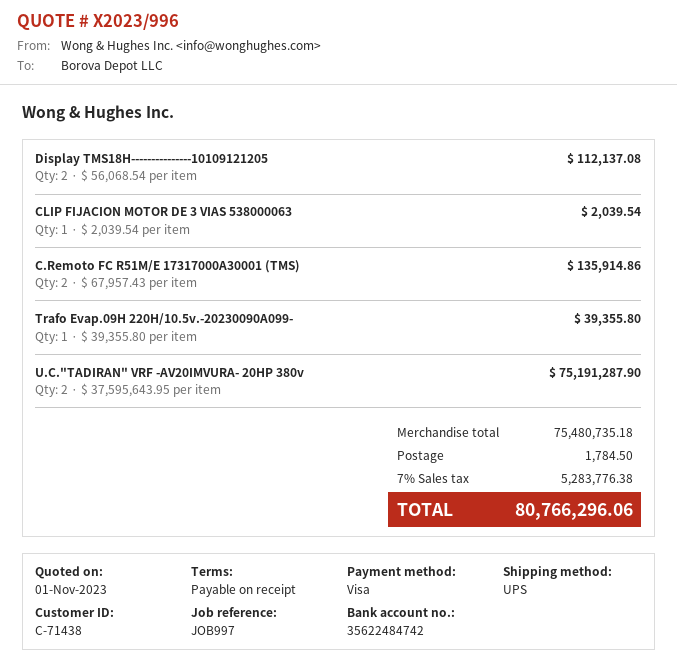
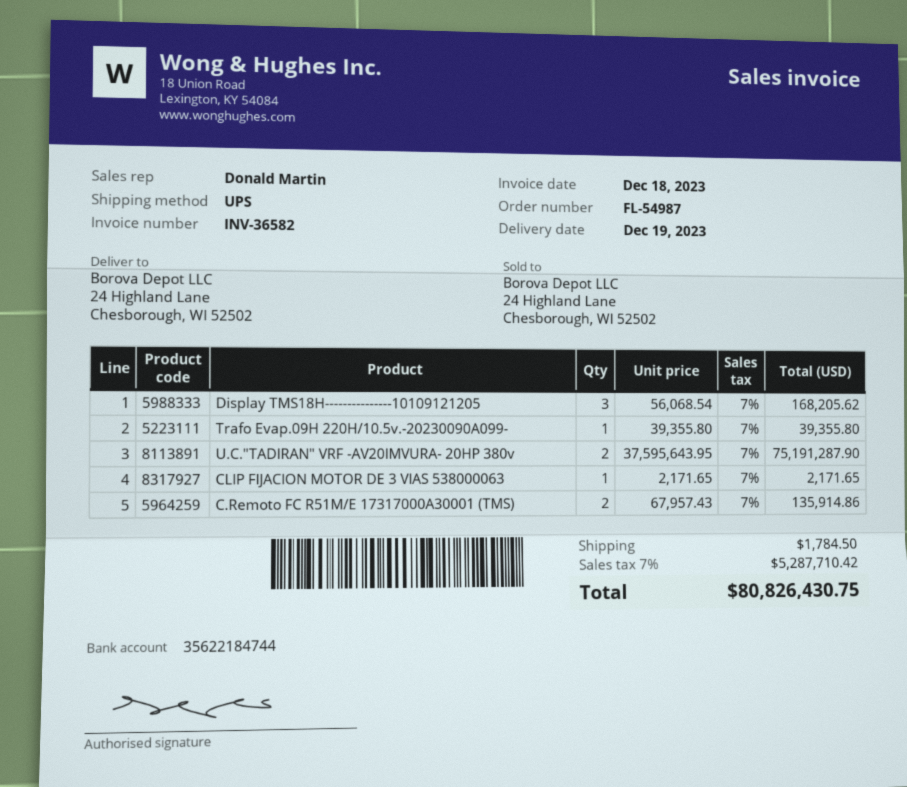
bank account: 35622484742 -> 35622184744
Display TMS18H---------------10109121205: 2 x 56068.54 = 112137.08 -> 3 x 56068.54 = 168205.62
CLIP FIJACION MOTOR DE 3 VIAS 538000063: 1 x 2039.54 = 2039.54 -> 1 x 2171.65 = 2171.65
tax: 7% = 5283776.38 -> 7% = 5287710.42
total: 80766296.06 -> 80826430.75

